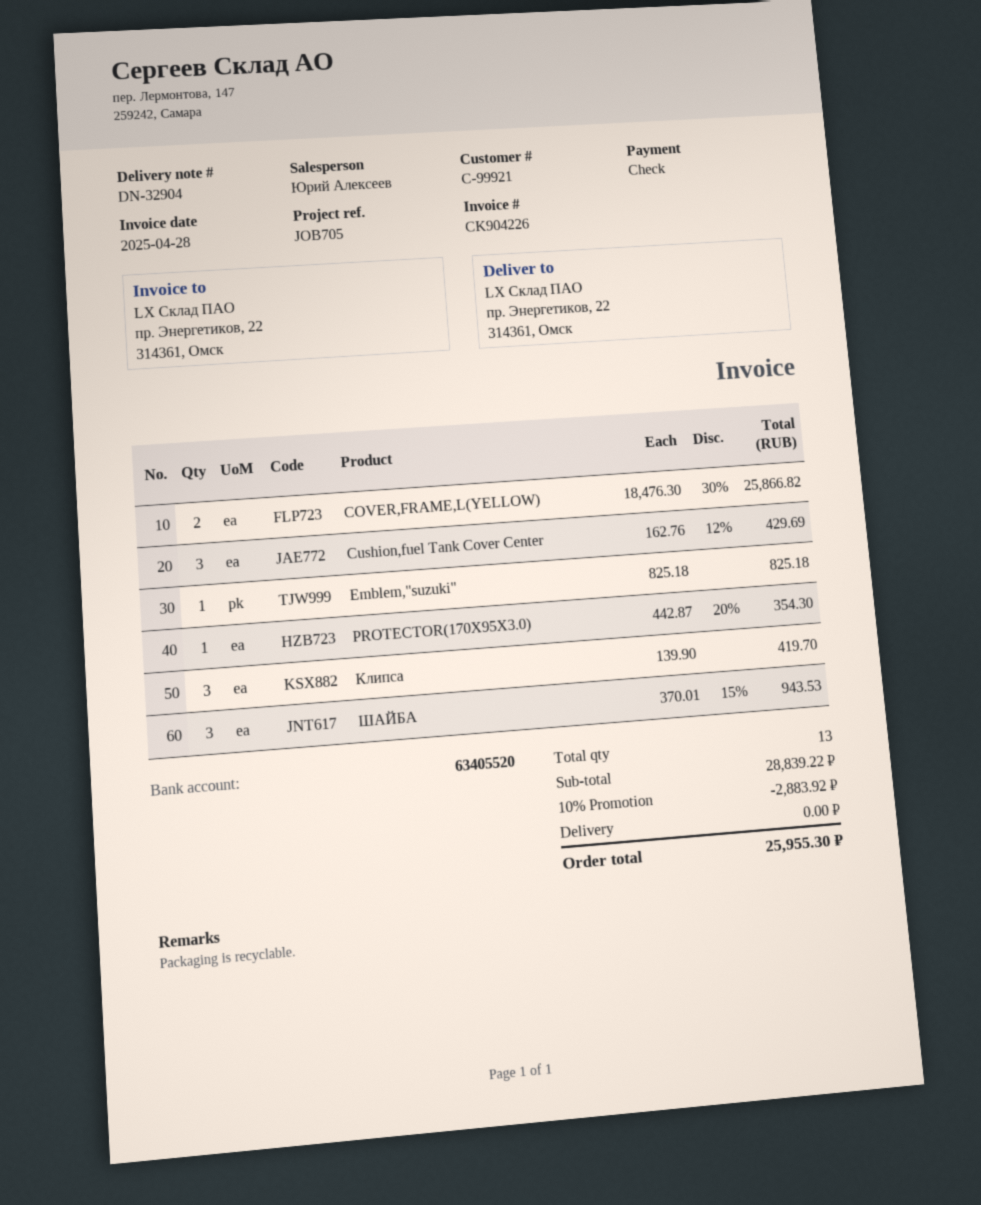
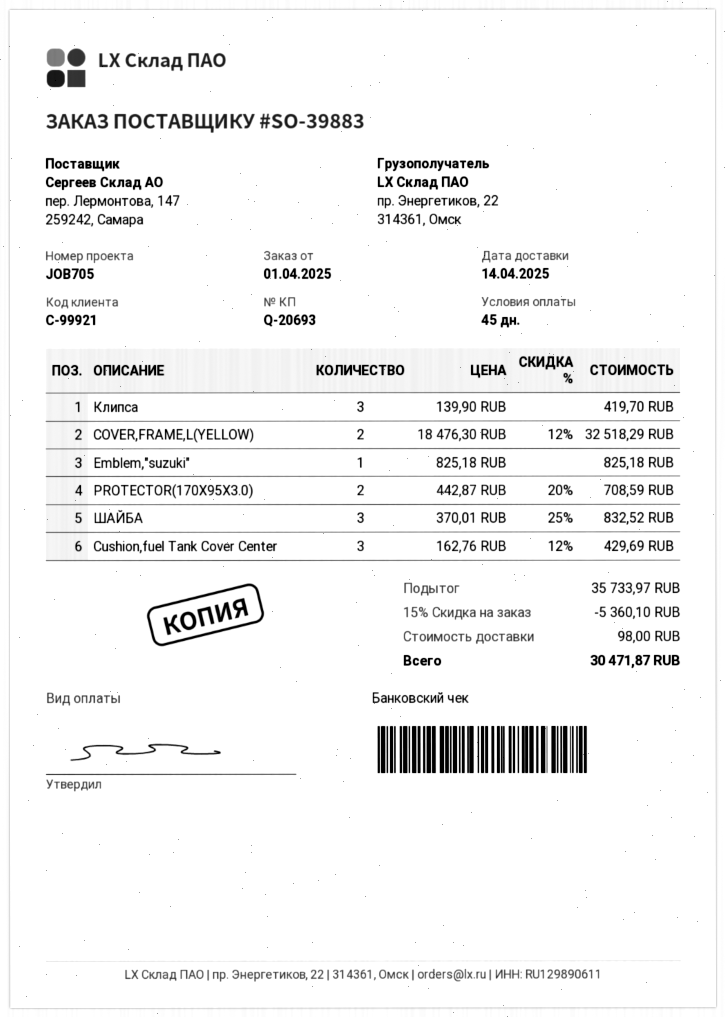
COVER,FRAME,L(YELLOW): 2 x 18476.30 - 30% = 25866.82 -> 2 x 18476.30 - 12% = 32518.29
PROTECTOR(170X95X3.0): 1 x 442.87 - 20% = 354.30 -> 2 x 442.87 - 20% = 708.59
ШАЙБА: 3 x 370.01 - 15% = 943.53 -> 3 x 370.01 - 25% = 832.52
subtotal: 28839.22 -> 35733.97
discount: 10% = 2883.92 -> 15% = 5360.10
shipping: 0.00 -> 98.00
total: 25955.30 -> 30471.87

